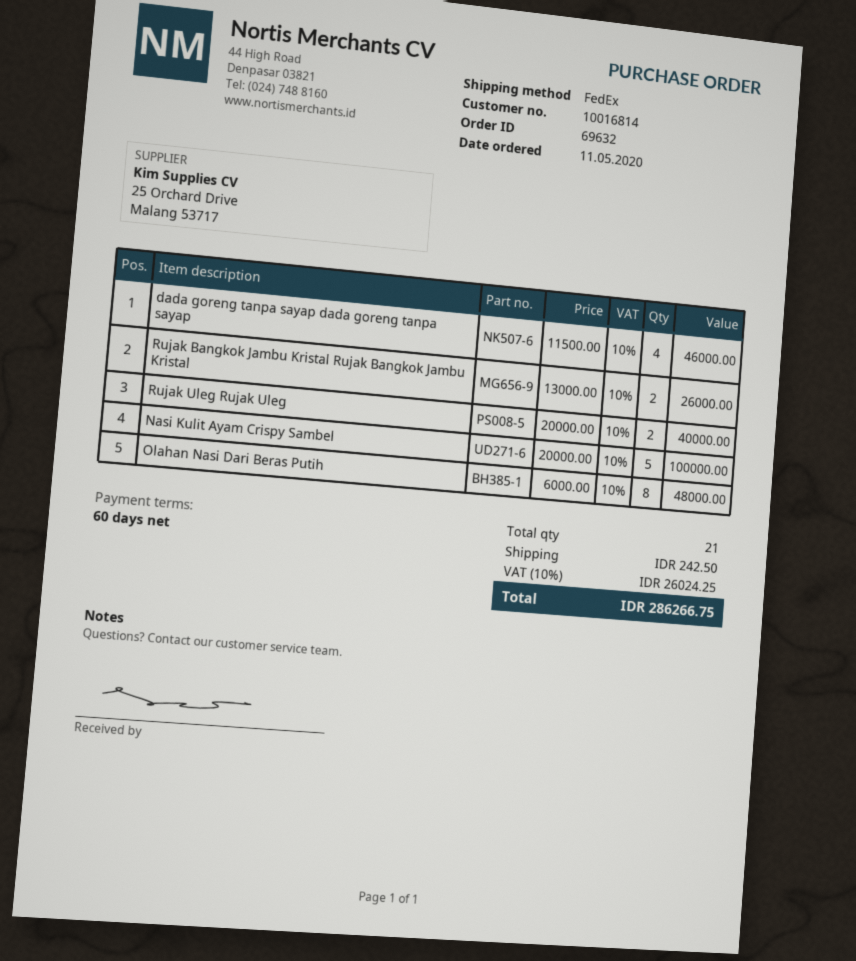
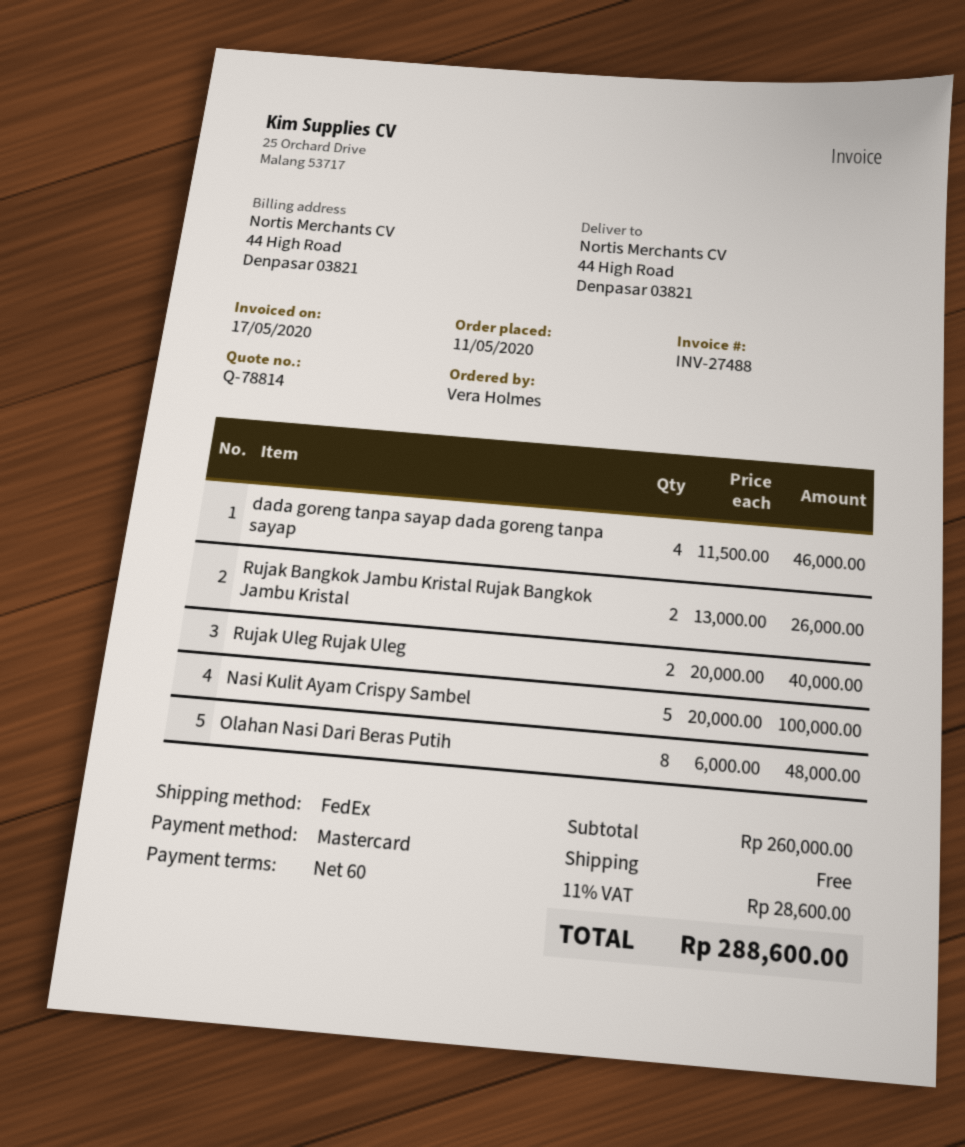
shipping: 242.50 -> 0.00
tax: 10% = 26024.25 -> 11% = 28600.00
total: 286266.75 -> 288600.00

